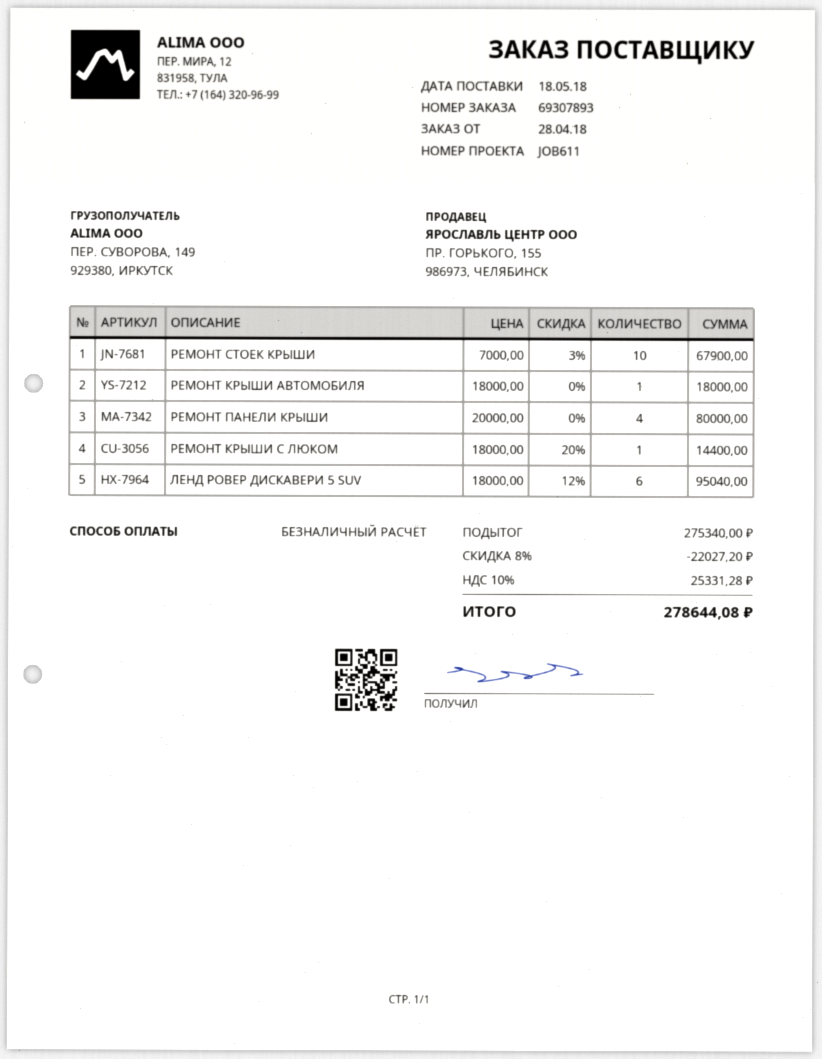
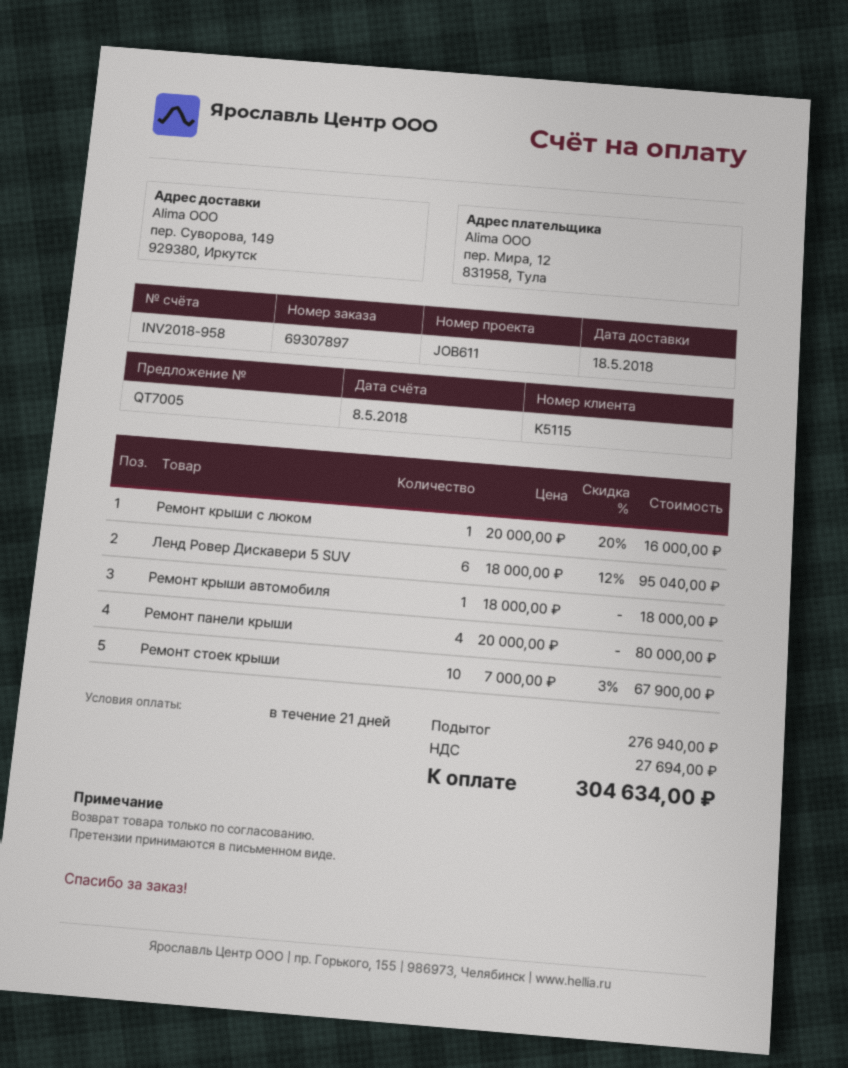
order number: 69307893 -> 69307897
РЕМОНТ КРЫШИ С ЛЮКОМ: 1 x 18000.00 - 20% = 14400.00 -> 1 x 20000.00 - 20% = 16000.00
subtotal: 275340.00 -> 276940.00
discount: 8% = 22027.20 -> none
tax: 25331.28 -> 27694.00
total: 278644.08 -> 304634.00

